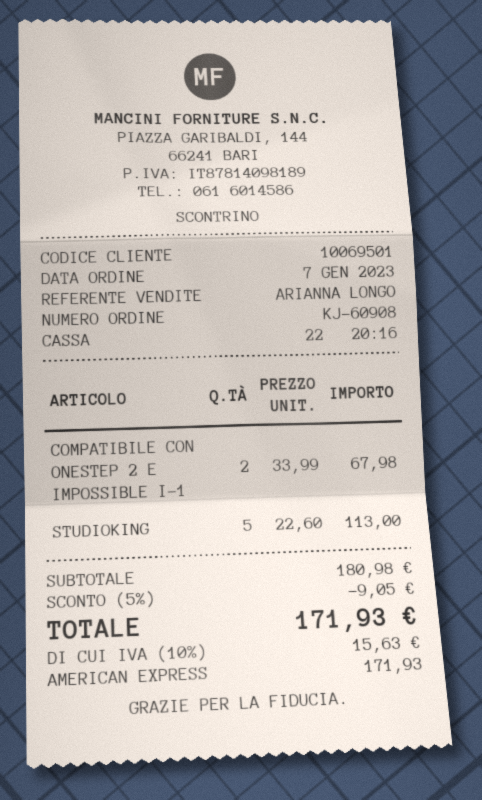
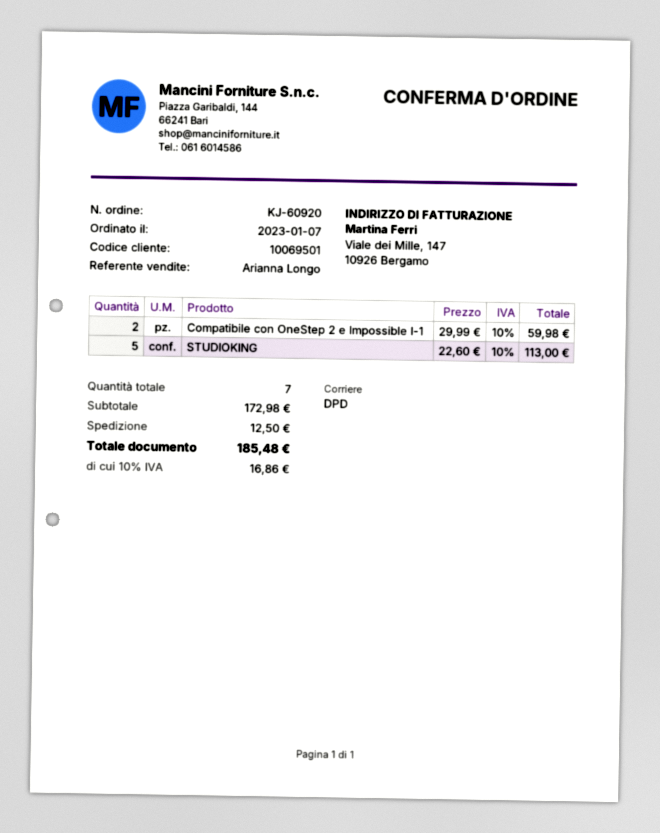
order number: KJ-60908 -> KJ-60920
COMPATIBILE CON ONESTEP 2 E IMPOSSIBLE I-1: 2 x 33.99 = 67.98 -> 2 x 29.99 = 59.98
subtotal: 180.98 -> 172.98
discount: 5% = 9.05 -> none
shipping: none -> 12.50
tax: 10% = 15.63 -> 10% = 16.86
total: 171.93 -> 185.48

